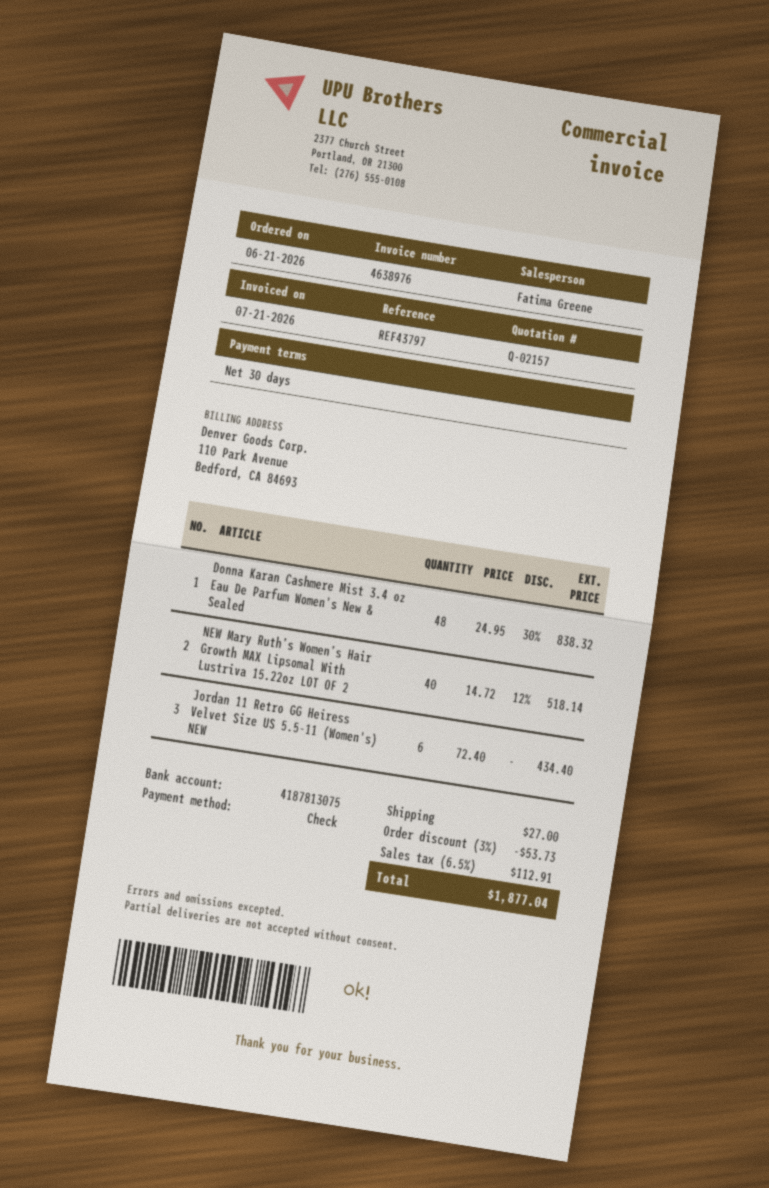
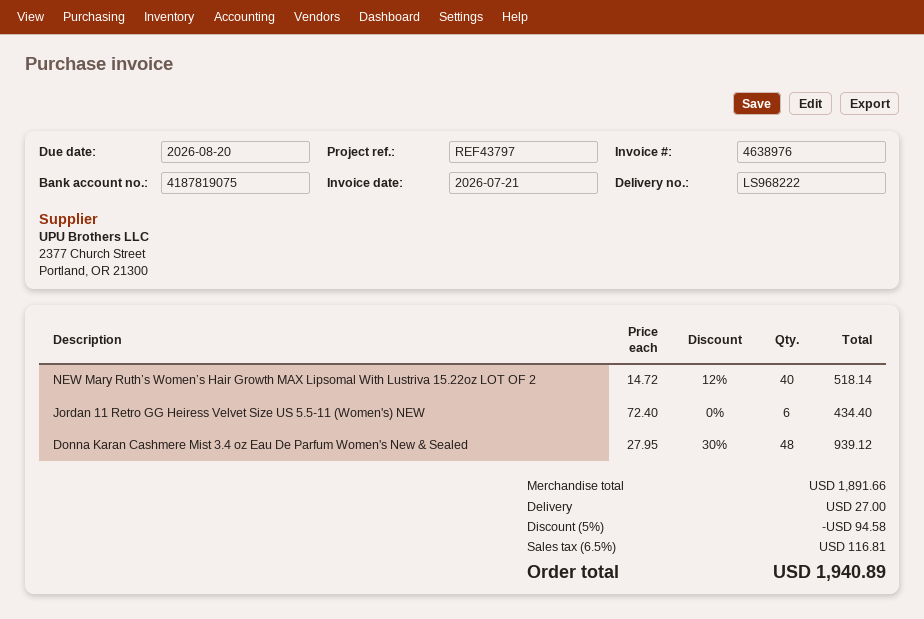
bank account: 4187813075 -> 4187819075
Donna Karan Cashmere Mist 3.4 oz Eau De Parfum Women's New & Sealed: 48 x 24.95 - 30% = 838.32 -> 48 x 27.95 - 30% = 939.12
discount: 3% = 53.73 -> 5% = 94.58
tax: 6.5% = 112.91 -> 6.5% = 116.81
total: 1877.04 -> 1940.89

